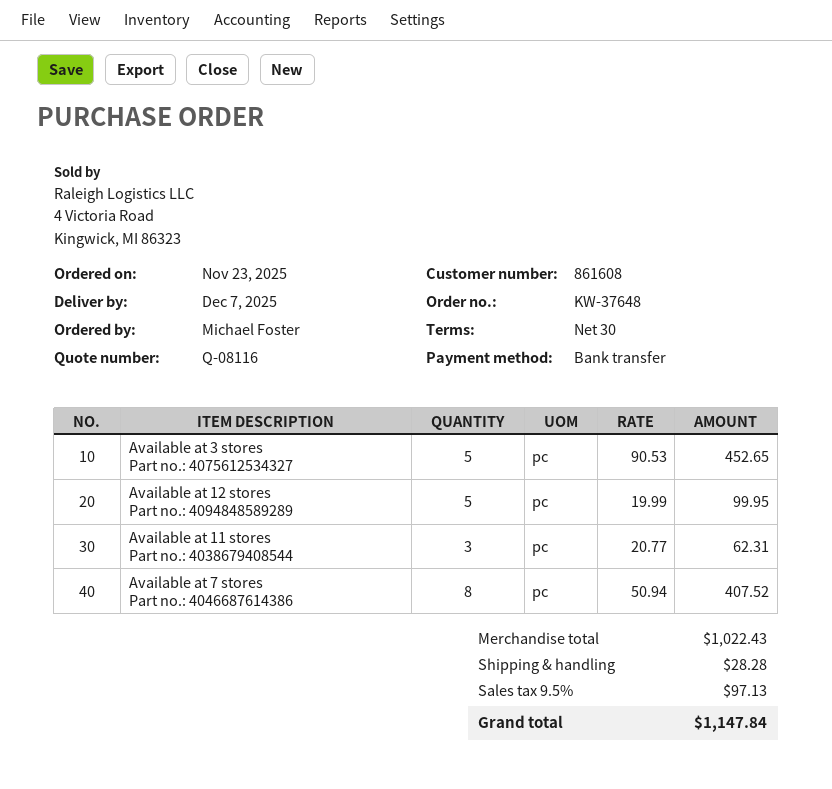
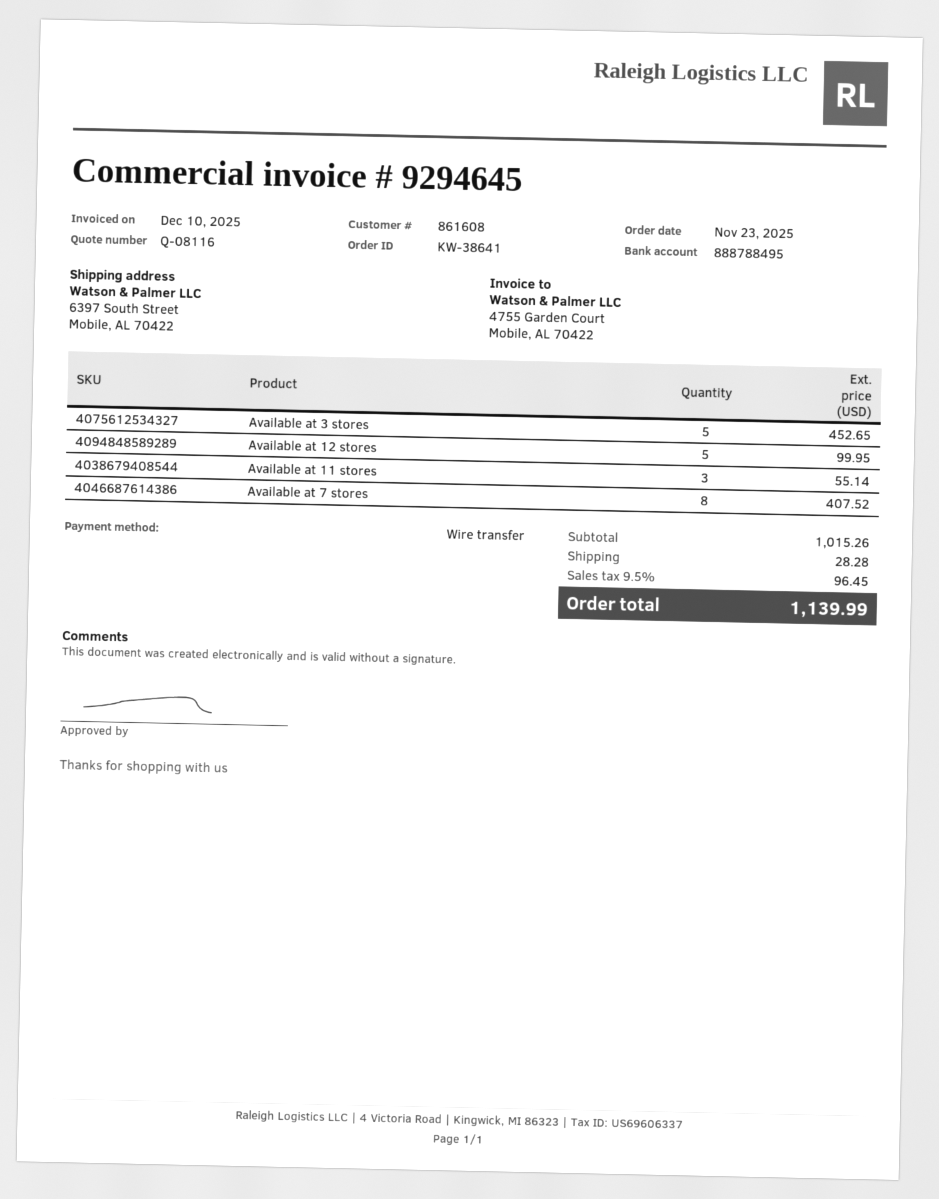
order number: KW-37648 -> KW-38641
Available at 11 stores: 3 for 62.31 -> 3 for 55.14
subtotal: 1022.43 -> 1015.26
tax: 9.5% = 97.13 -> 9.5% = 96.45
total: 1147.84 -> 1139.99

